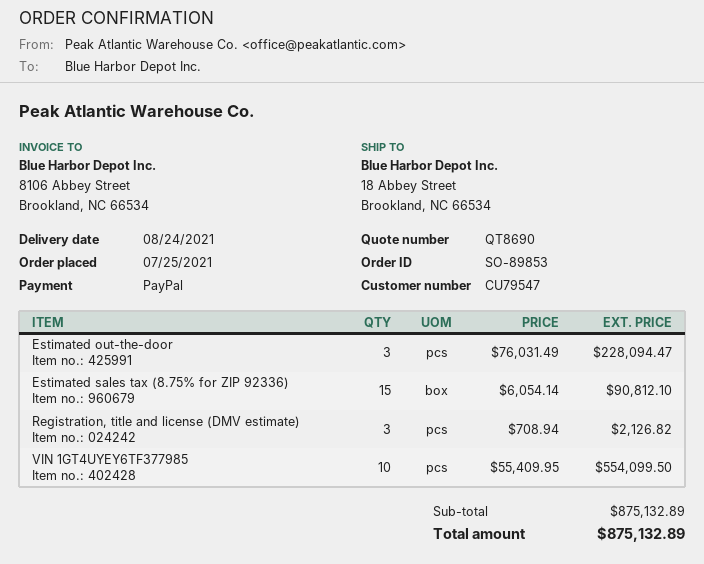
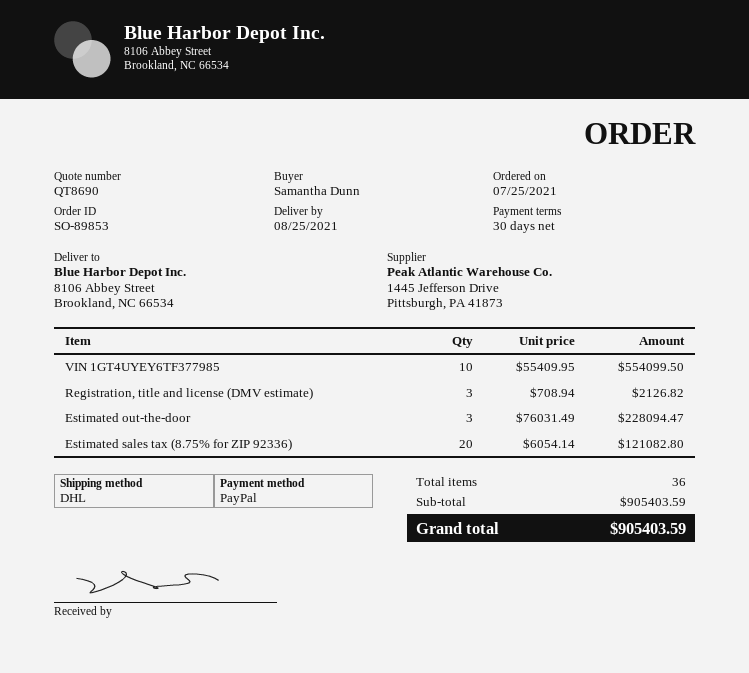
delivery date: 2021-08-24 -> 2021-08-25
ship to: 18 Abbey Street, Brookland, NC 66534 -> 8106 Abbey Street, Brookland, NC 66534
Estimated sales tax (8.75% for ZIP 92336): 15 x 6054.14 = 90812.10 -> 20 x 6054.14 = 121082.80
subtotal: 875132.89 -> 905403.59
total: 875132.89 -> 905403.59

